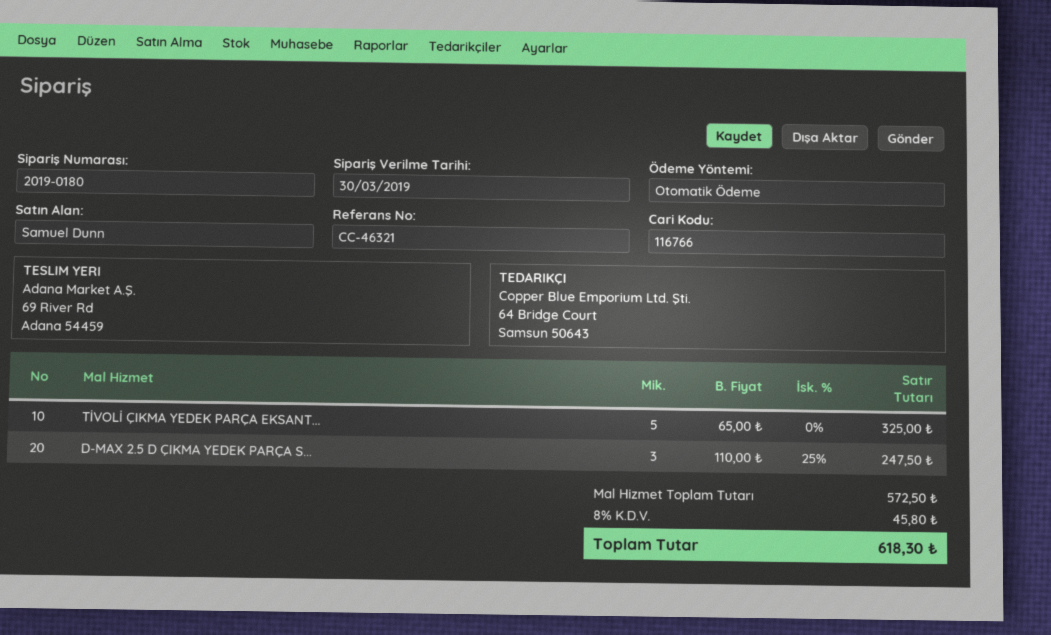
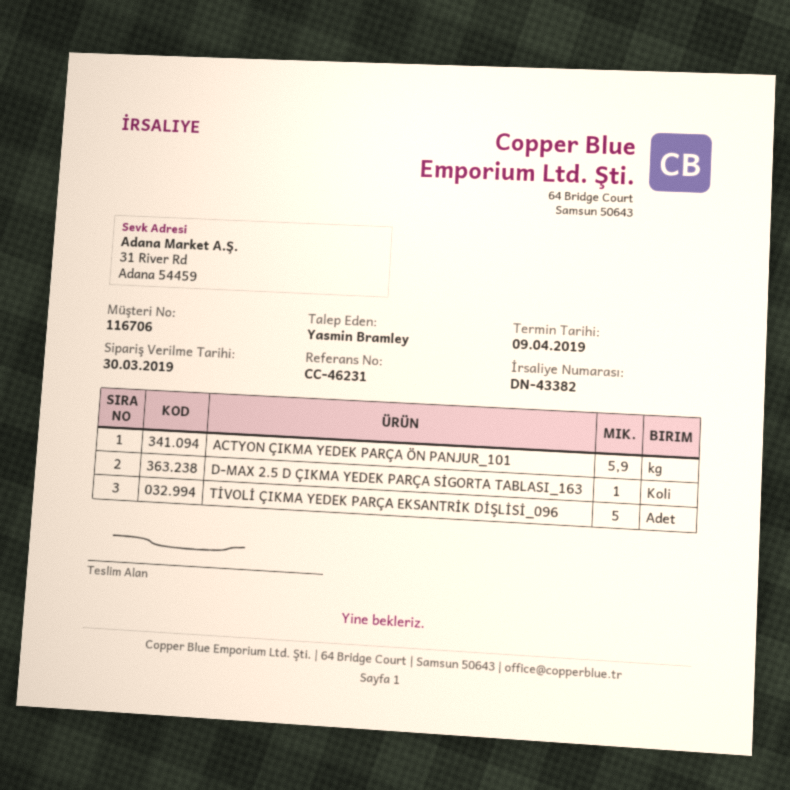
customer number: 116766 -> 116706
reference: CC-46321 -> CC-46231
ordered by: Samuel Dunn -> Yasmin Bramley
ship to: 69 River Rd, Adana 54459 -> 31 River Rd, Adana 54459
D-MAX 2.5 D ÇIKMA YEDEK PARÇA S...: 3 -> 1
ACTYON ÇIKMA YEDEK PARÇA ÖN PANJUR_101: none -> 5.9

